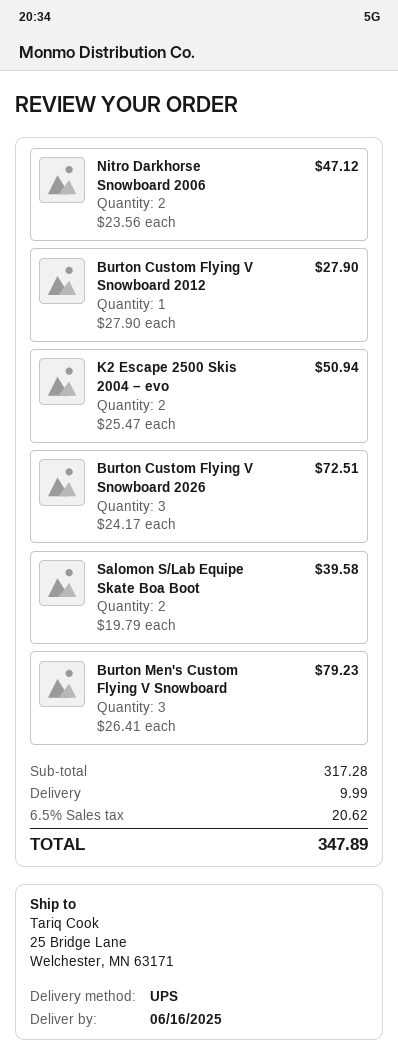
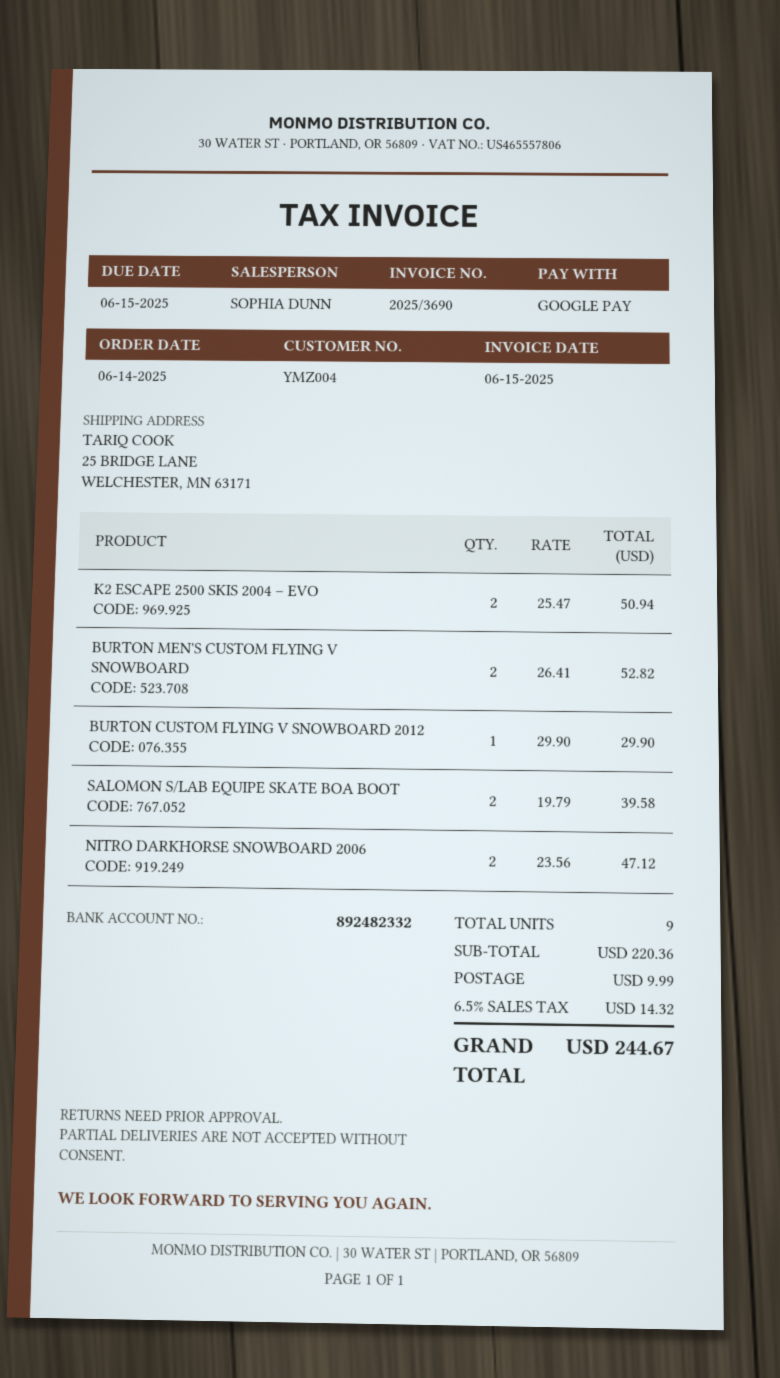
Burton Custom Flying V Snowboard 2012: 1 x 27.90 = 27.90 -> 1 x 29.90 = 29.90
Burton Custom Flying V Snowboard 2026: 3 x 24.17 = 72.51 -> none
Burton Men's Custom Flying V Snowboard: 3 x 26.41 = 79.23 -> 2 x 26.41 = 52.82
subtotal: 317.28 -> 220.36
tax: 6.5% = 20.62 -> 6.5% = 14.32
total: 347.89 -> 244.67

